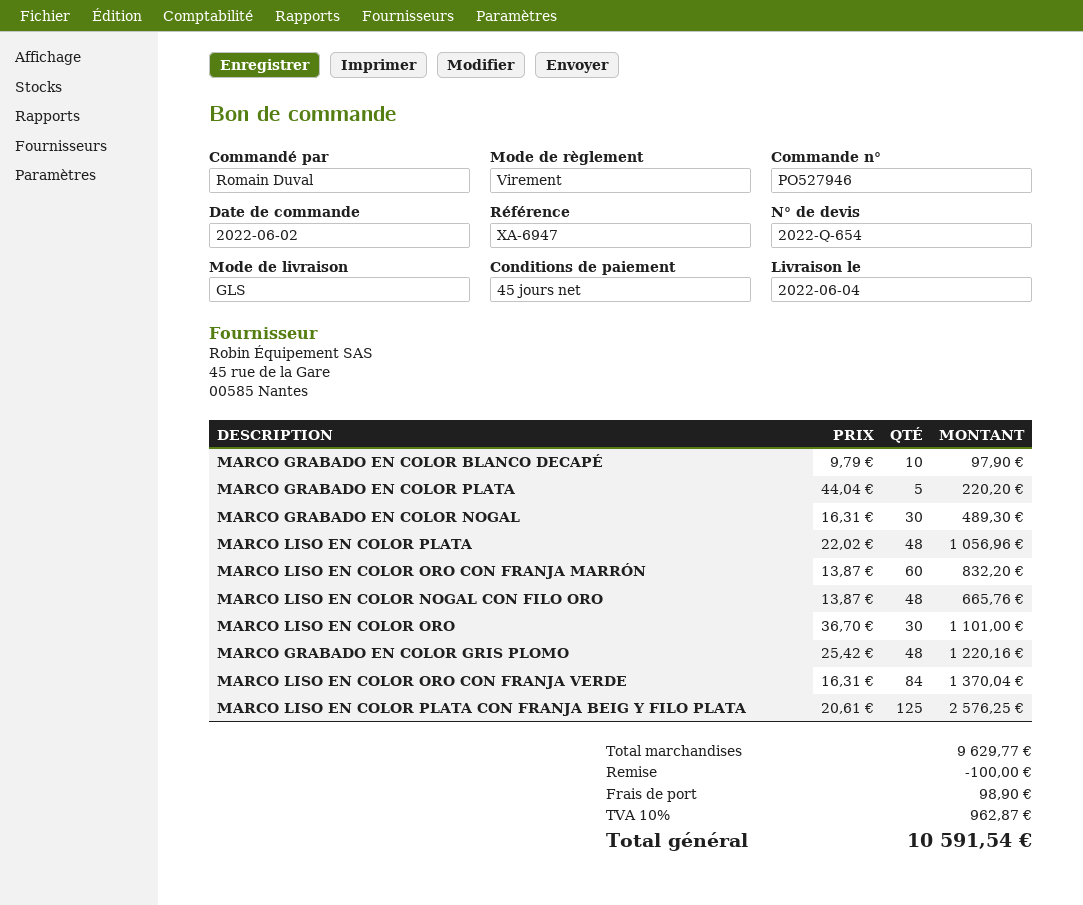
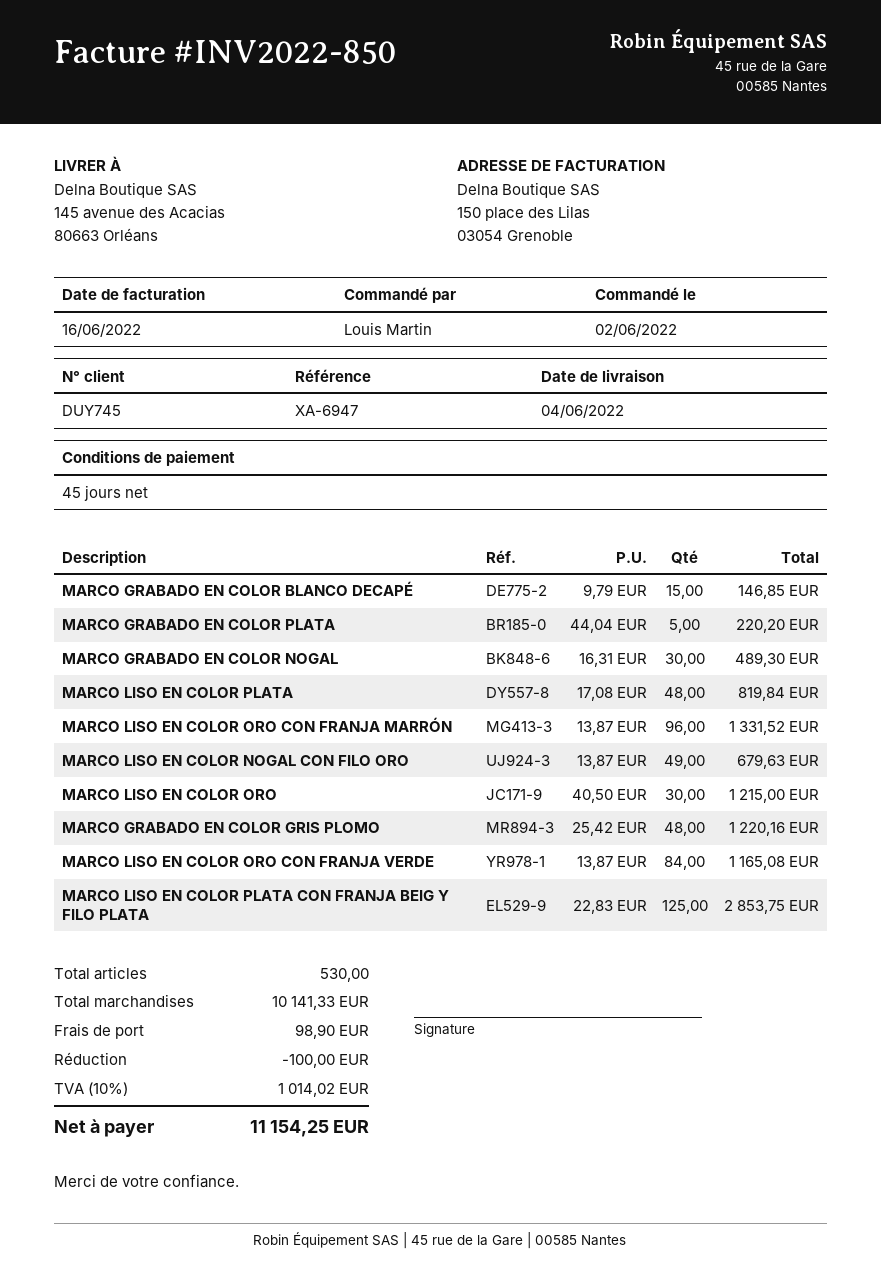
ordered by: Romain Duval -> Louis Martin
MARCO GRABADO EN COLOR BLANCO DECAPÉ: 10 x 9.79 = 97.90 -> 15 x 9.79 = 146.85
MARCO LISO EN COLOR PLATA: 48 x 22.02 = 1056.96 -> 48 x 17.08 = 819.84
MARCO LISO EN COLOR ORO CON FRANJA MARRÓN: 60 x 13.87 = 832.20 -> 96 x 13.87 = 1331.52
MARCO LISO EN COLOR NOGAL CON FILO ORO: 48 x 13.87 = 665.76 -> 49 x 13.87 = 679.63
MARCO LISO EN COLOR ORO: 30 x 36.70 = 1101.00 -> 30 x 40.50 = 1215.00
MARCO LISO EN COLOR ORO CON FRANJA VERDE: 84 x 16.31 = 1370.04 -> 84 x 13.87 = 1165.08
MARCO LISO EN COLOR PLATA CON FRANJA BEIG Y FILO PLATA: 125 x 20.61 = 2576.25 -> 125 x 22.83 = 2853.75
subtotal: 9629.77 -> 10141.33
tax: 10% = 962.87 -> 10% = 1014.02
total: 10591.54 -> 11154.25

